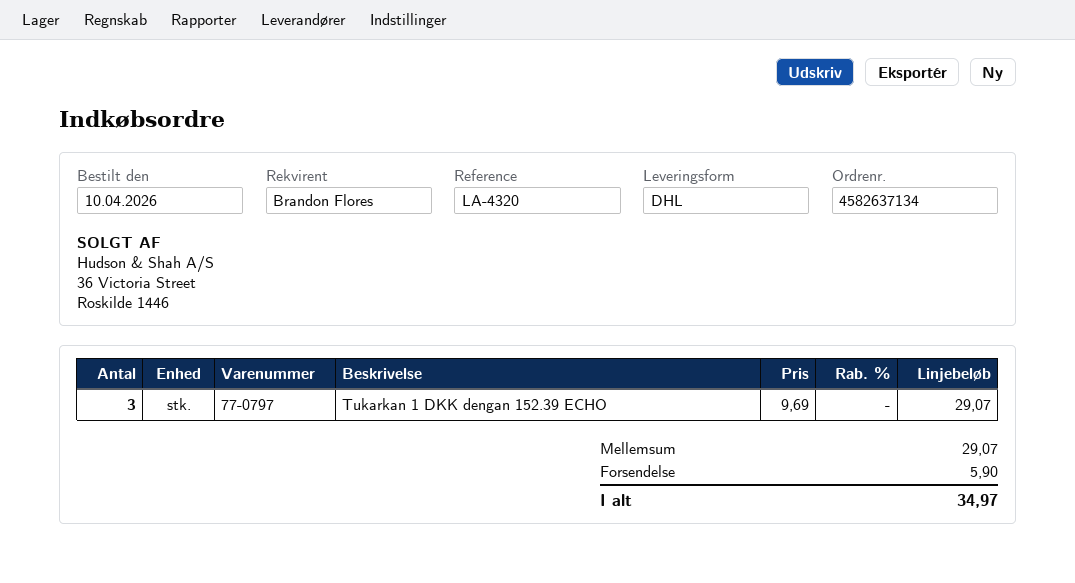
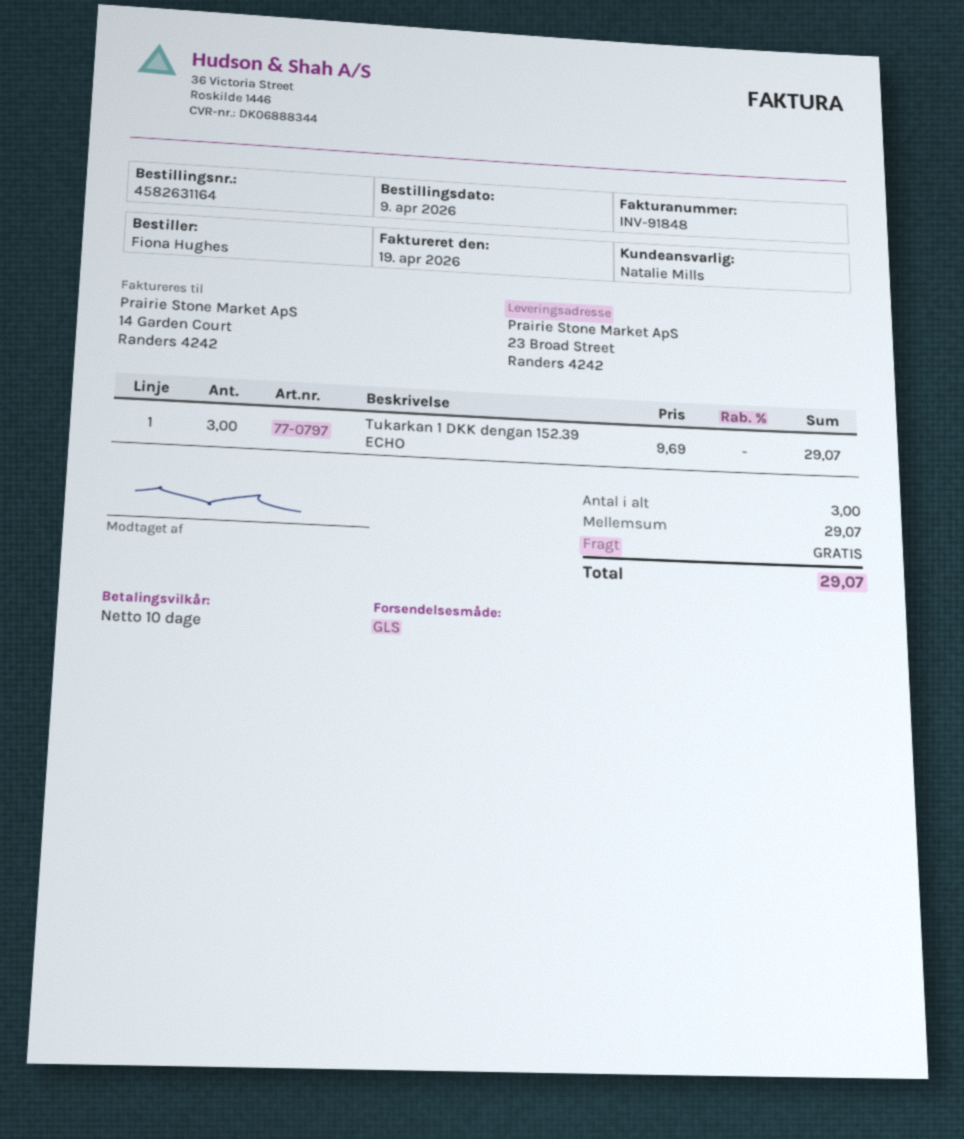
order number: 4582637134 -> 4582631164
order date: 2026-04-10 -> 2026-04-09
ordered by: Brandon Flores -> Fiona Hughes
shipping method: DHL -> GLS
shipping: 5.90 -> 0.00
total: 34.97 -> 29.07

